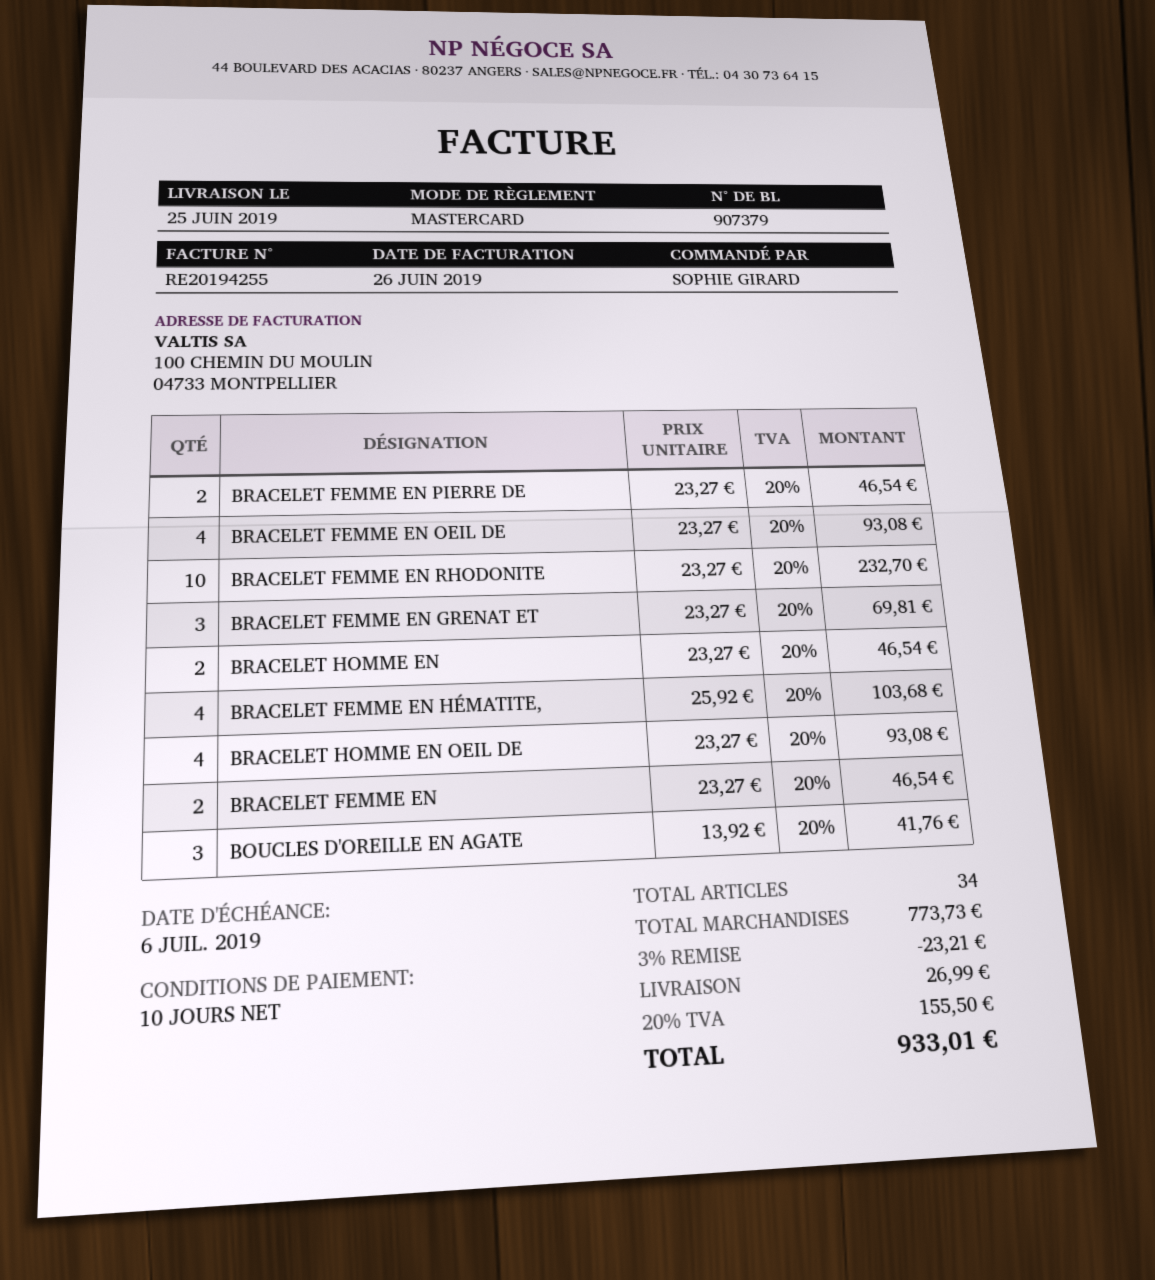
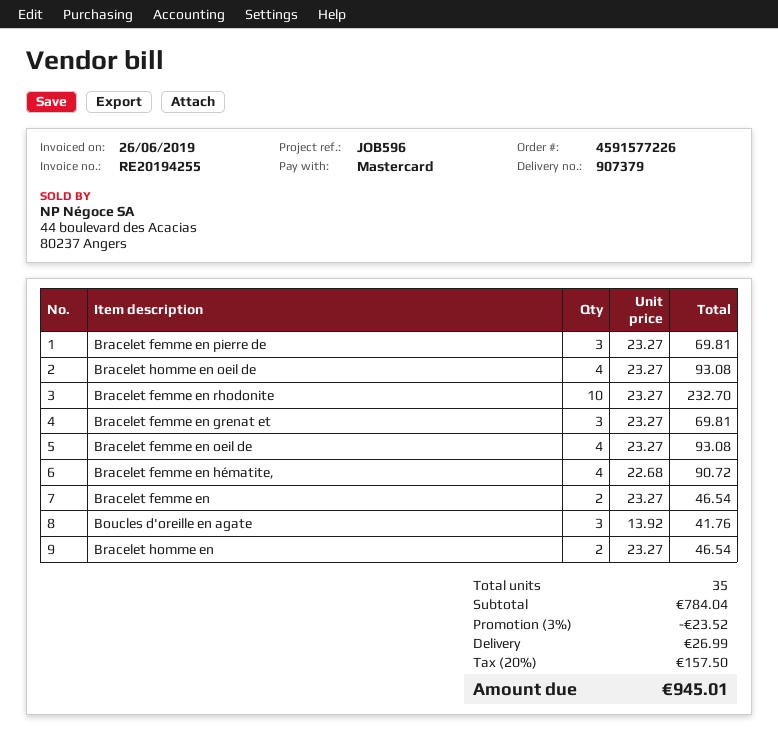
BRACELET FEMME EN PIERRE DE: 2 x 23.27 = 46.54 -> 3 x 23.27 = 69.81
BRACELET FEMME EN HÉMATITE,: 4 x 25.92 = 103.68 -> 4 x 22.68 = 90.72
total quantity: 34 -> 35
subtotal: 773.73 -> 784.04
discount: 3% = 23.21 -> 3% = 23.52
tax: 20% = 155.50 -> 20% = 157.50
total: 933.01 -> 945.01

